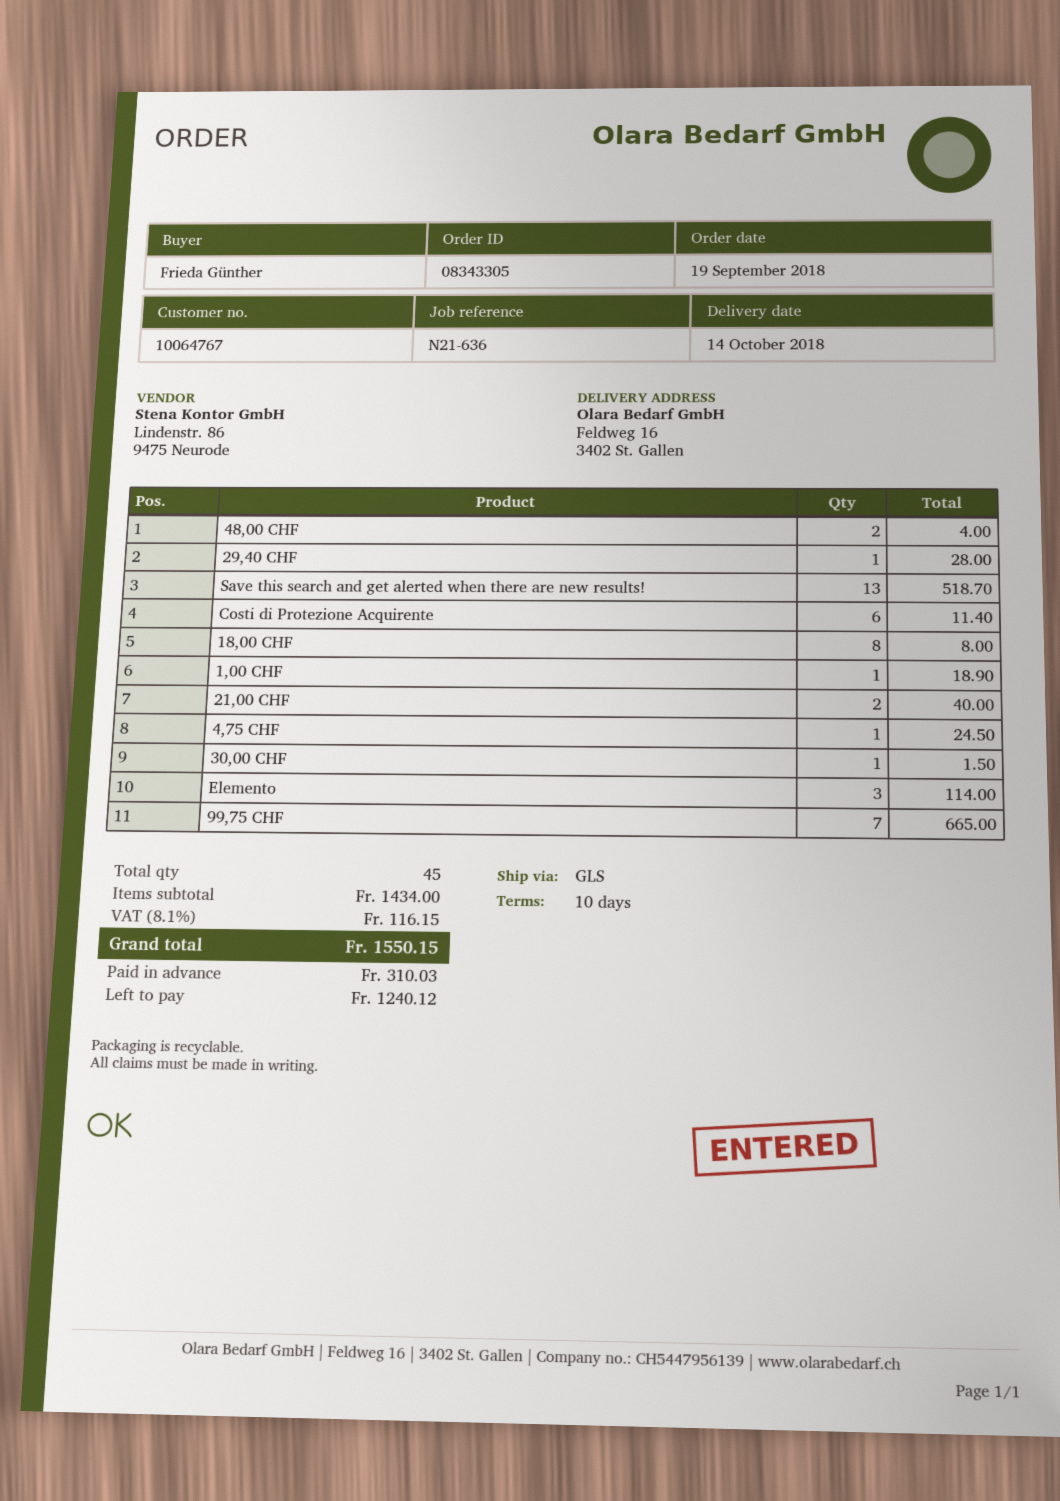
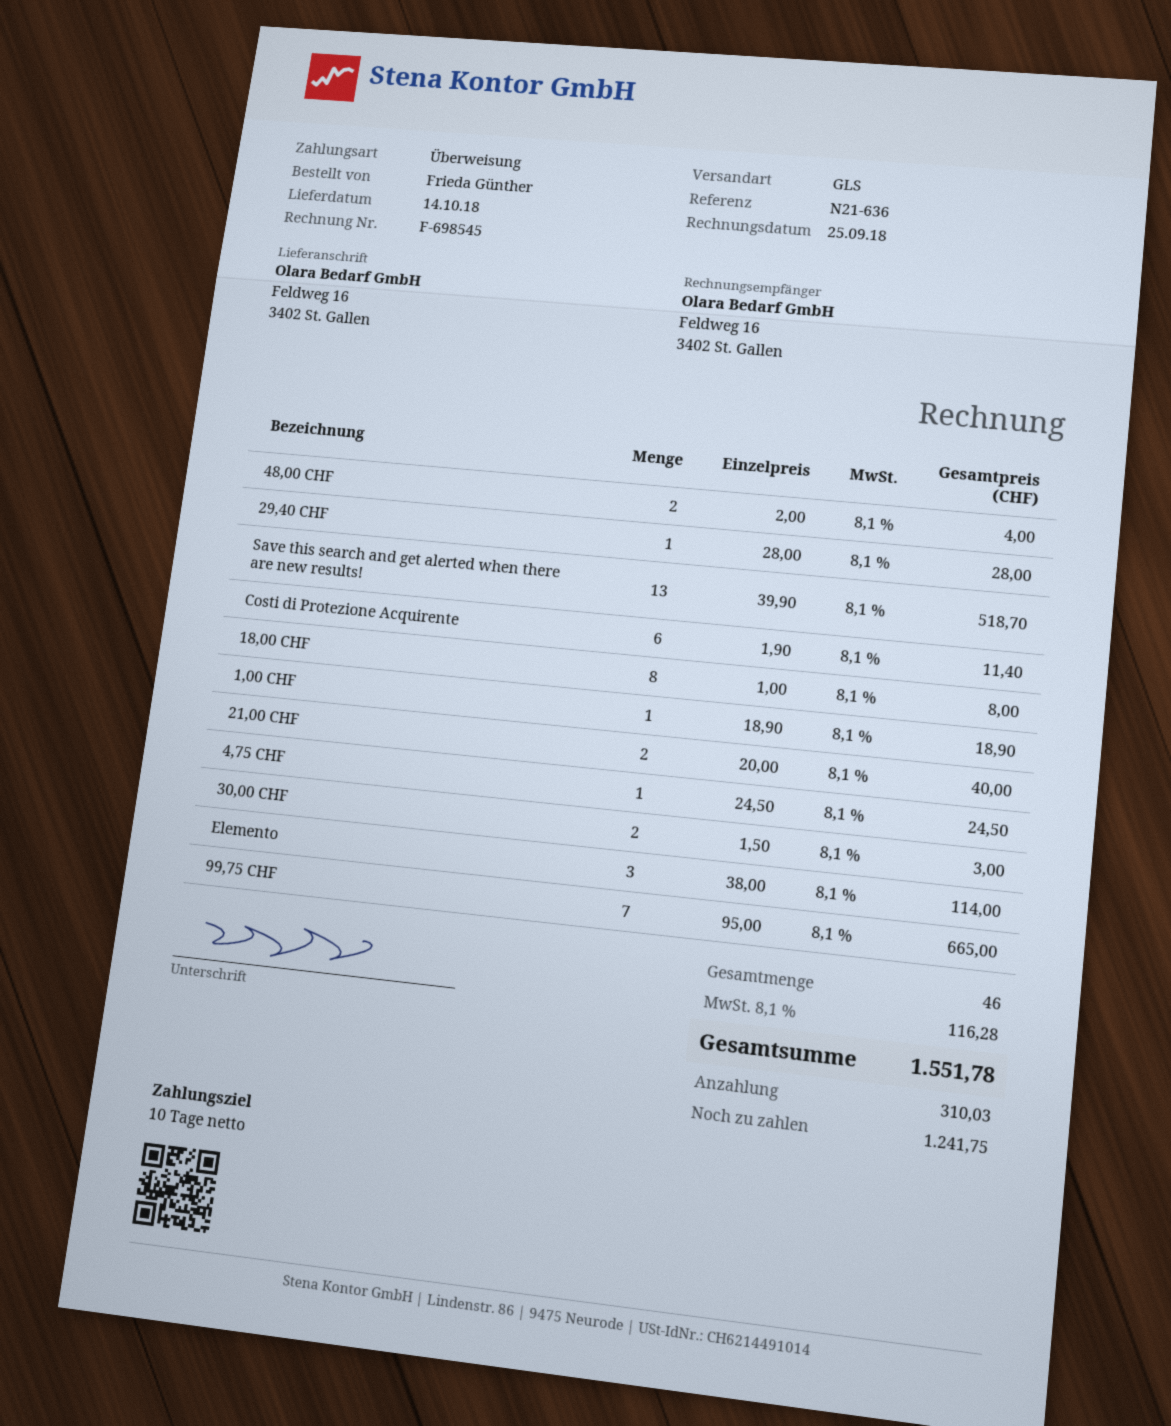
30,00 CHF: 1 for 1.50 -> 2 for 3.00
total quantity: 45 -> 46
tax: 8.1% = 116.15 -> 8.1% = 116.28
total: 1550.15 -> 1551.78
balance: 1240.12 -> 1241.75

